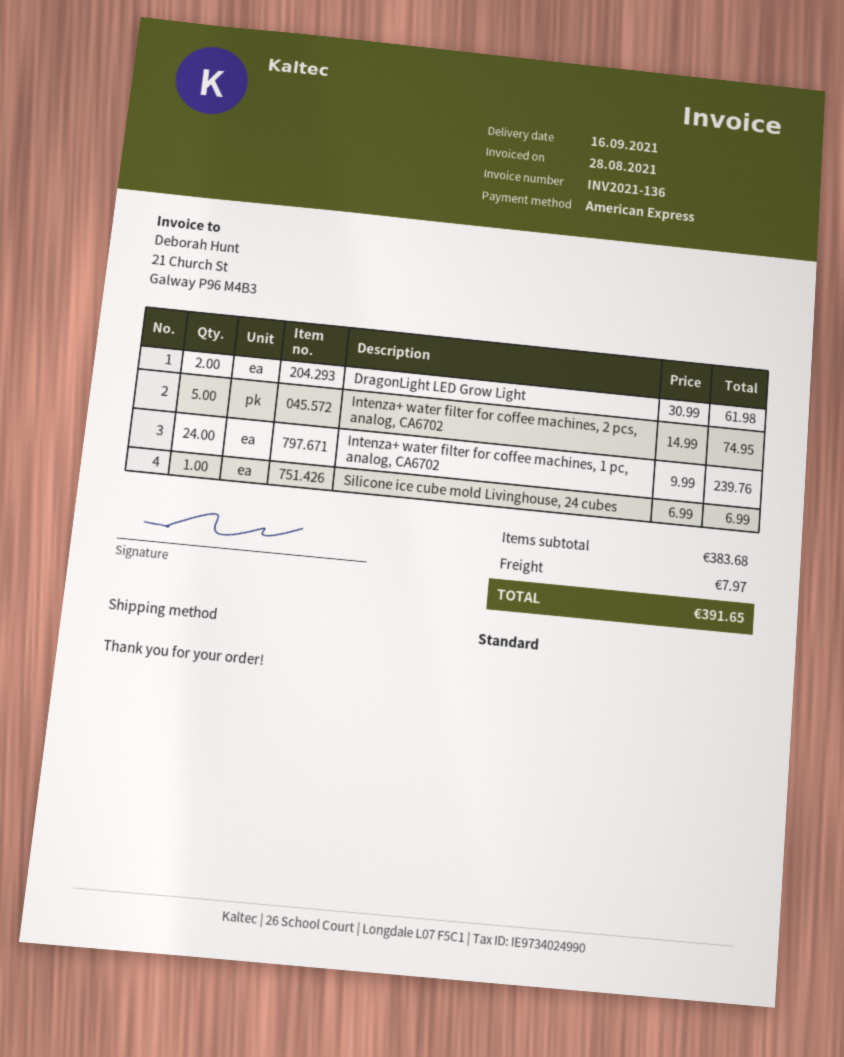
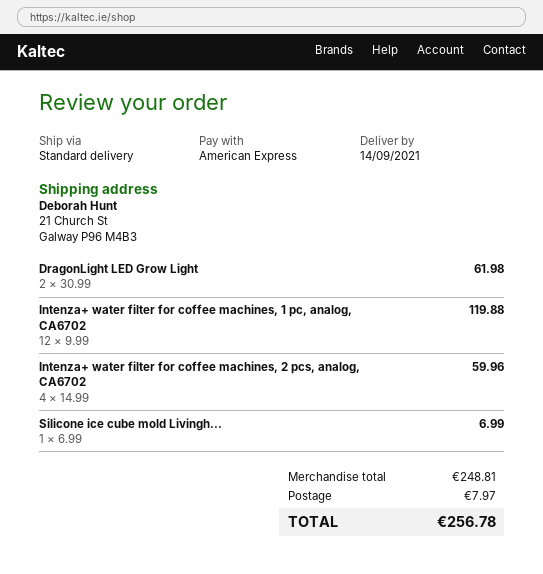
delivery date: 2021-09-16 -> 2021-09-14
Intenza+ water filter for coffee machines, 2 pcs, analog, CA6702: 5 x 14.99 = 74.95 -> 4 x 14.99 = 59.96
Intenza+ water filter for coffee machines, 1 pc, analog, CA6702: 24 x 9.99 = 239.76 -> 12 x 9.99 = 119.88
subtotal: 383.68 -> 248.81
total: 391.65 -> 256.78

